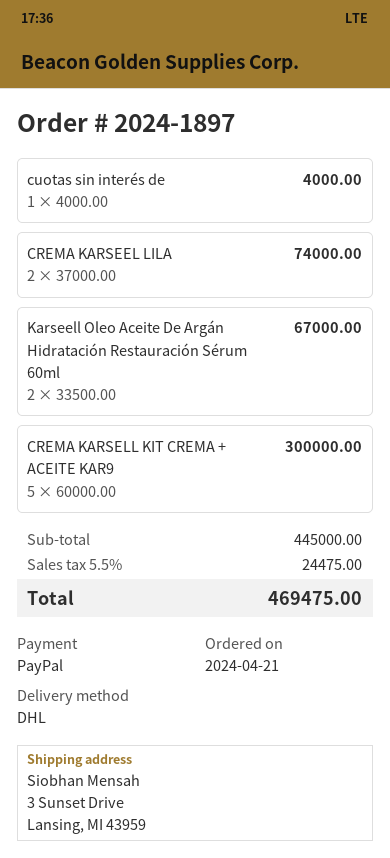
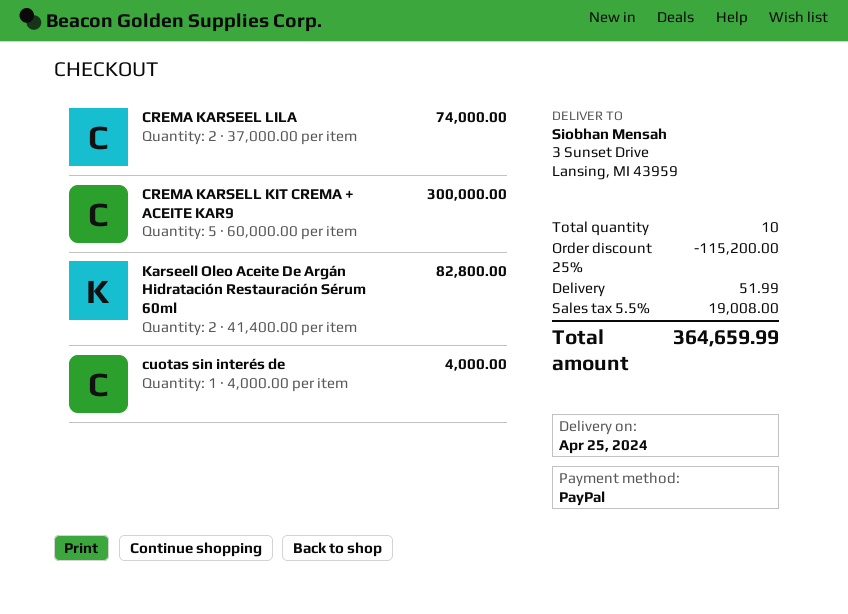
Karseell Oleo Aceite De Argán Hidratación Restauración Sérum 60ml: 2 x 33500.00 = 67000.00 -> 2 x 41400.00 = 82800.00
discount: none -> 25% = 115200.00
shipping: none -> 51.99
tax: 5.5% = 24475.00 -> 5.5% = 19008.00
total: 469475.00 -> 364659.99

